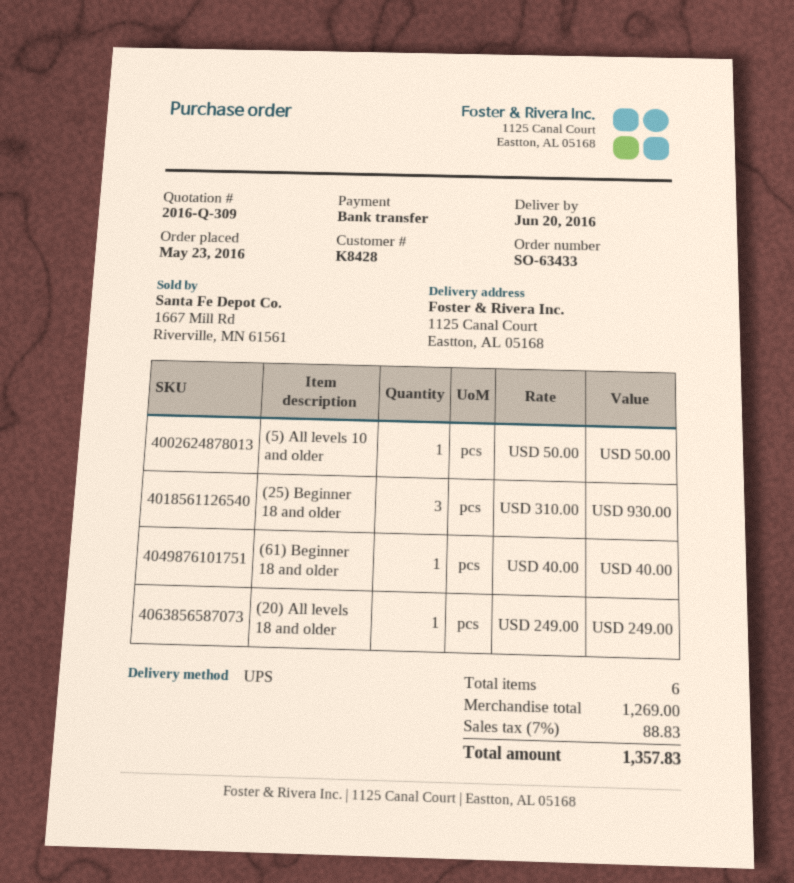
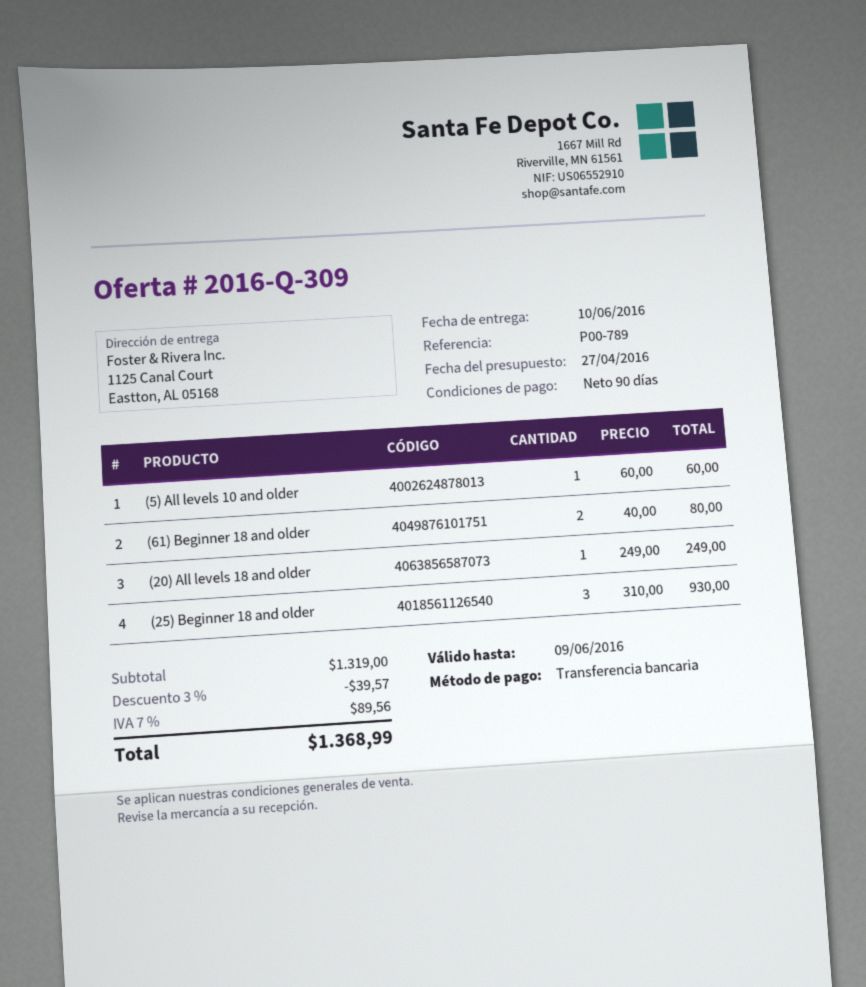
delivery date: 2016-06-20 -> 2016-06-10
(5) All levels 10 and older: 1 x 50.00 = 50.00 -> 1 x 60.00 = 60.00
(61) Beginner 18 and older: 1 x 40.00 = 40.00 -> 2 x 40.00 = 80.00
subtotal: 1269.00 -> 1319.00
discount: none -> 3% = 39.57
tax: 7% = 88.83 -> 7% = 89.56
total: 1357.83 -> 1368.99

